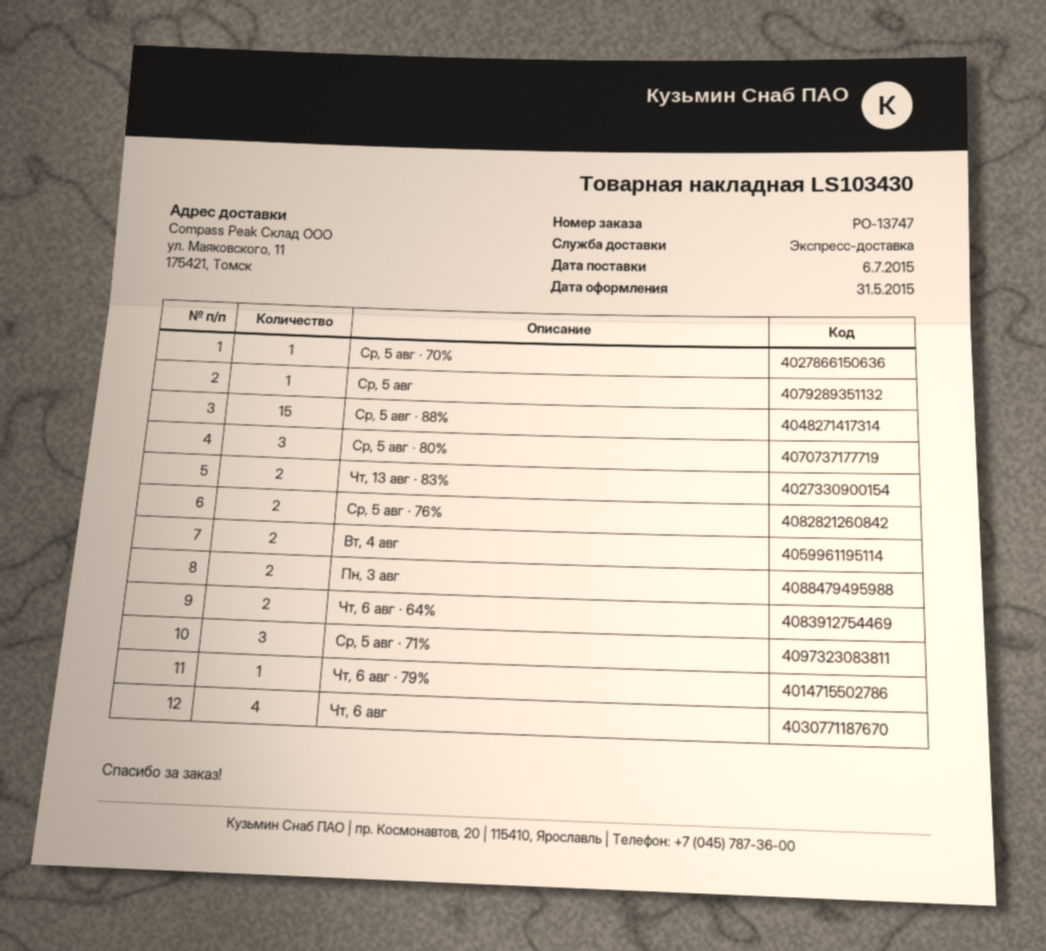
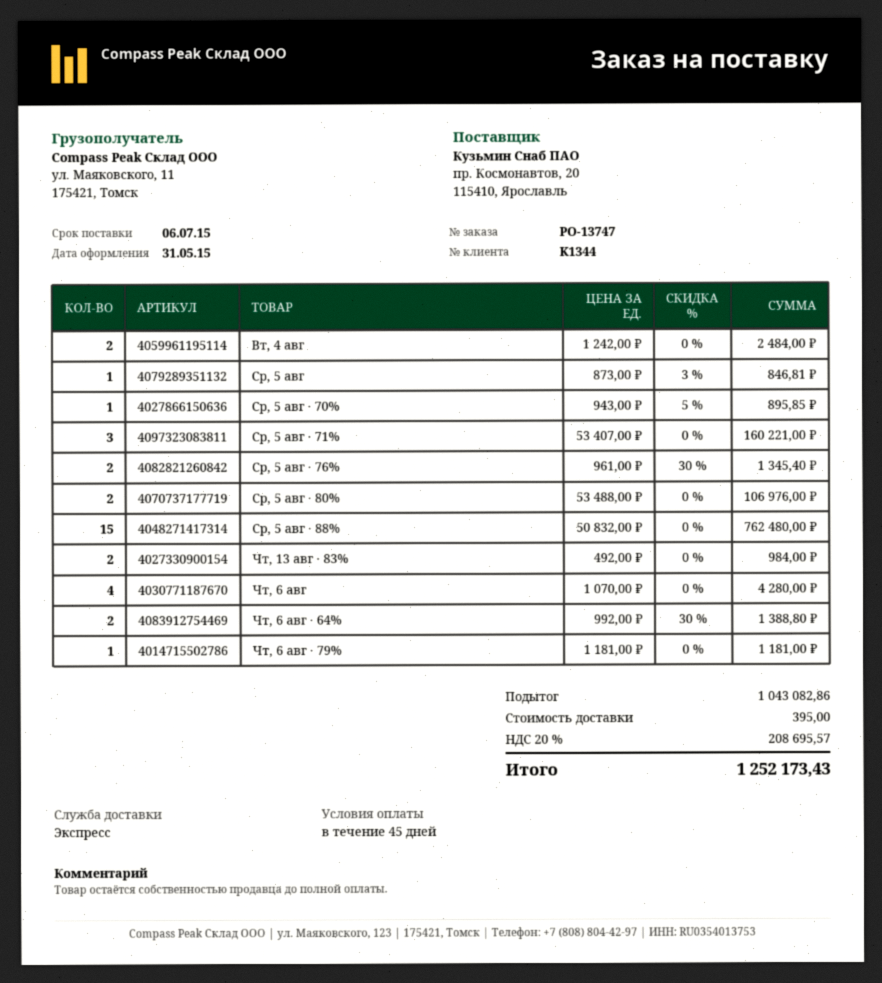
Ср, 5 авг · 80%: 3 -> 2
Пн, 3 авг: 2 -> none

